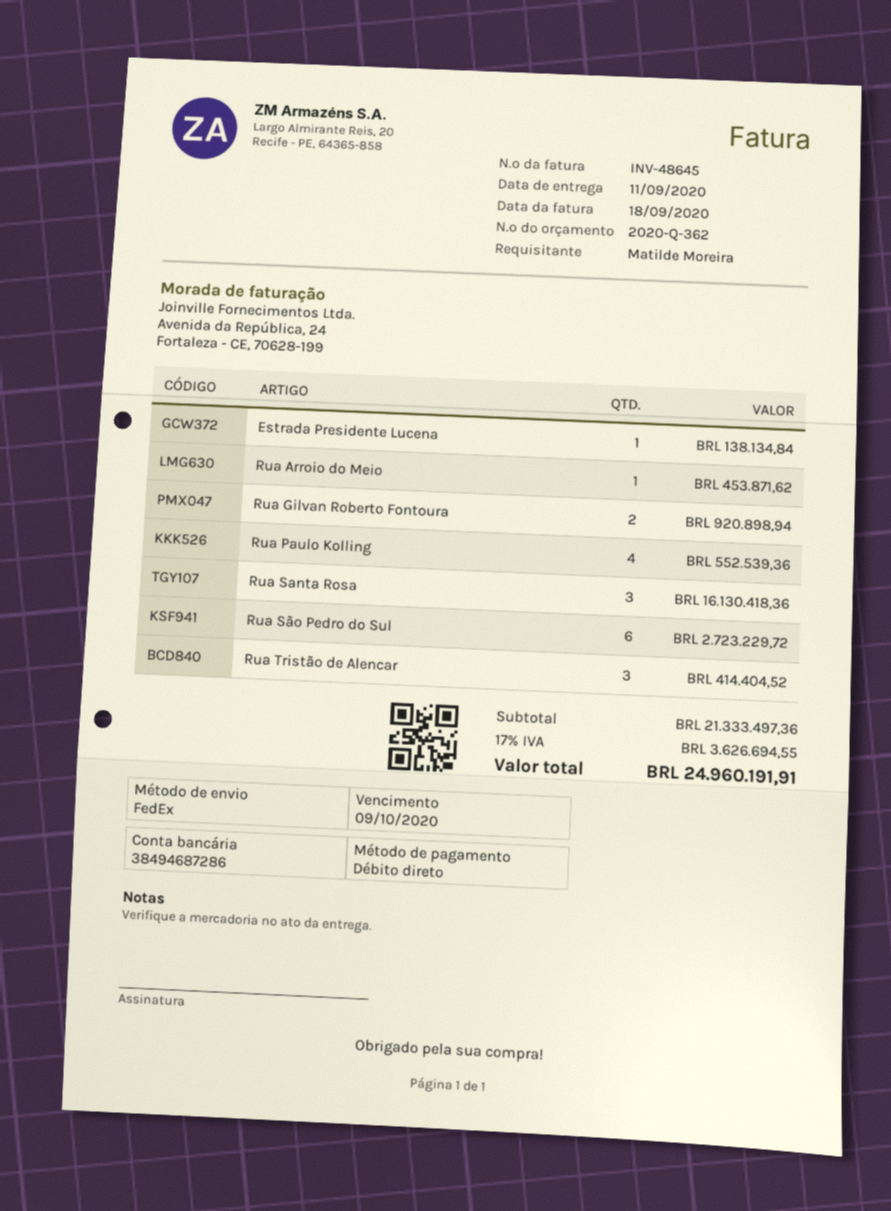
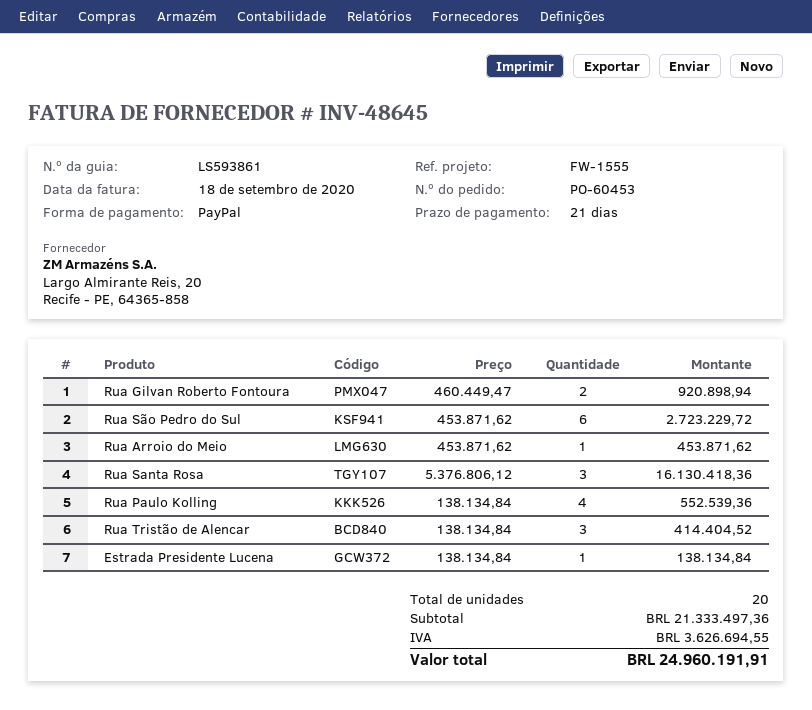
payment method: direct debit -> PayPal

